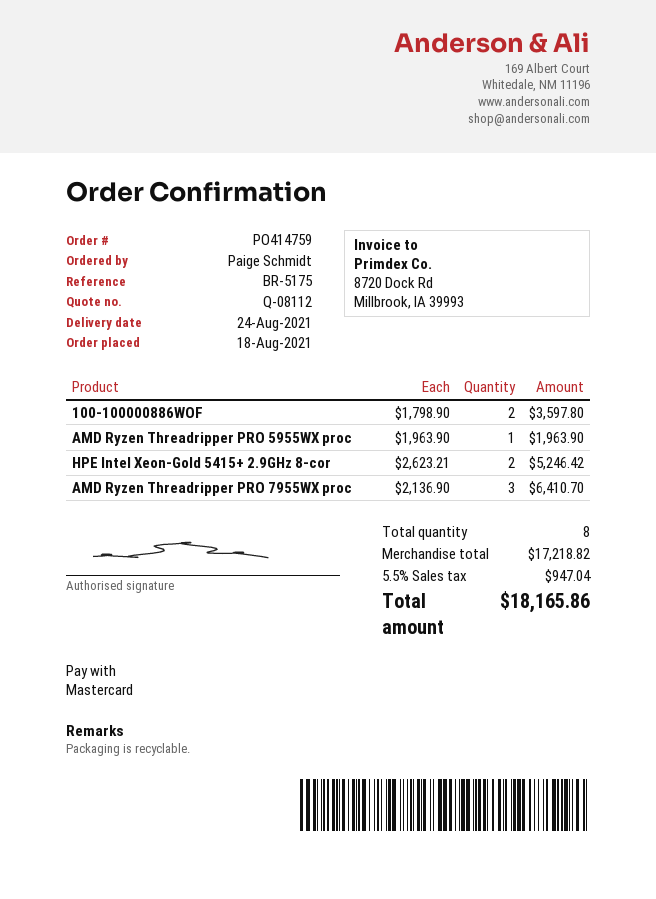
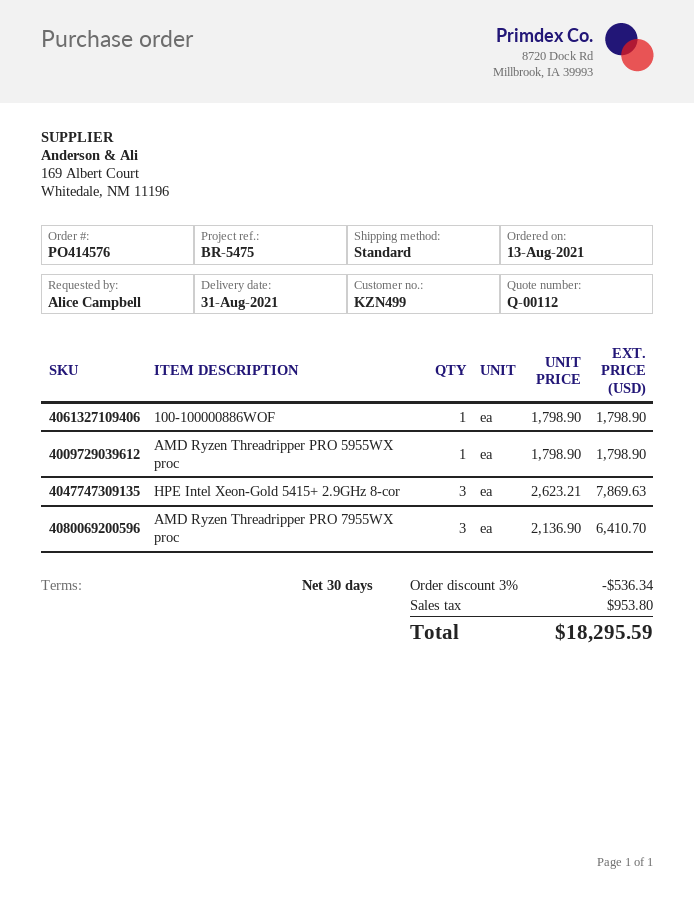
quote number: Q-08112 -> Q-00112
order number: PO414759 -> PO414576
order date: 2021-08-18 -> 2021-08-13
delivery date: 2021-08-24 -> 2021-08-31
reference: BR-5175 -> BR-5475
ordered by: Paige Schmidt -> Alice Campbell
100-100000886WOF: 2 x 1798.90 = 3597.80 -> 1 x 1798.90 = 1798.90
AMD Ryzen Threadripper PRO 5955WX proc: 1 x 1963.90 = 1963.90 -> 1 x 1798.90 = 1798.90
HPE Intel Xeon-Gold 5415+ 2.9GHz 8-cor: 2 x 2623.21 = 5246.42 -> 3 x 2623.21 = 7869.63
discount: none -> 3% = 536.34
tax: 947.04 -> 953.80
total: 18165.86 -> 18295.59

